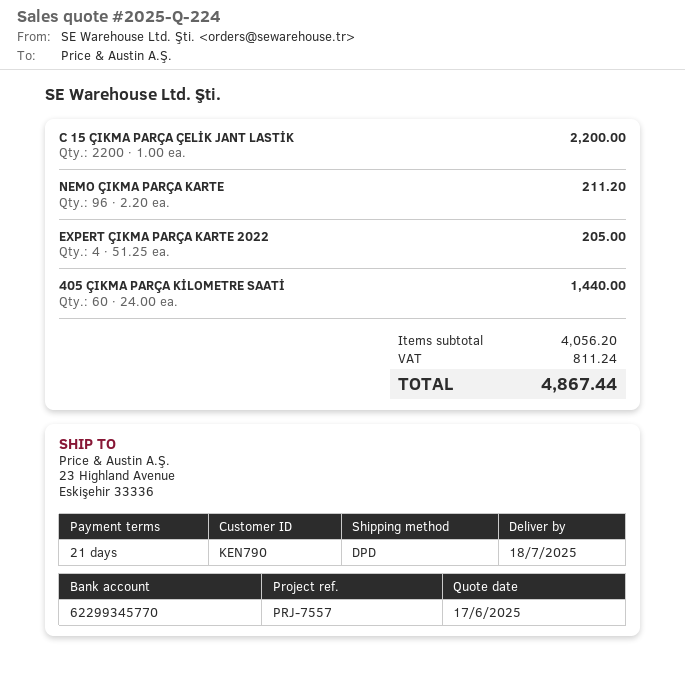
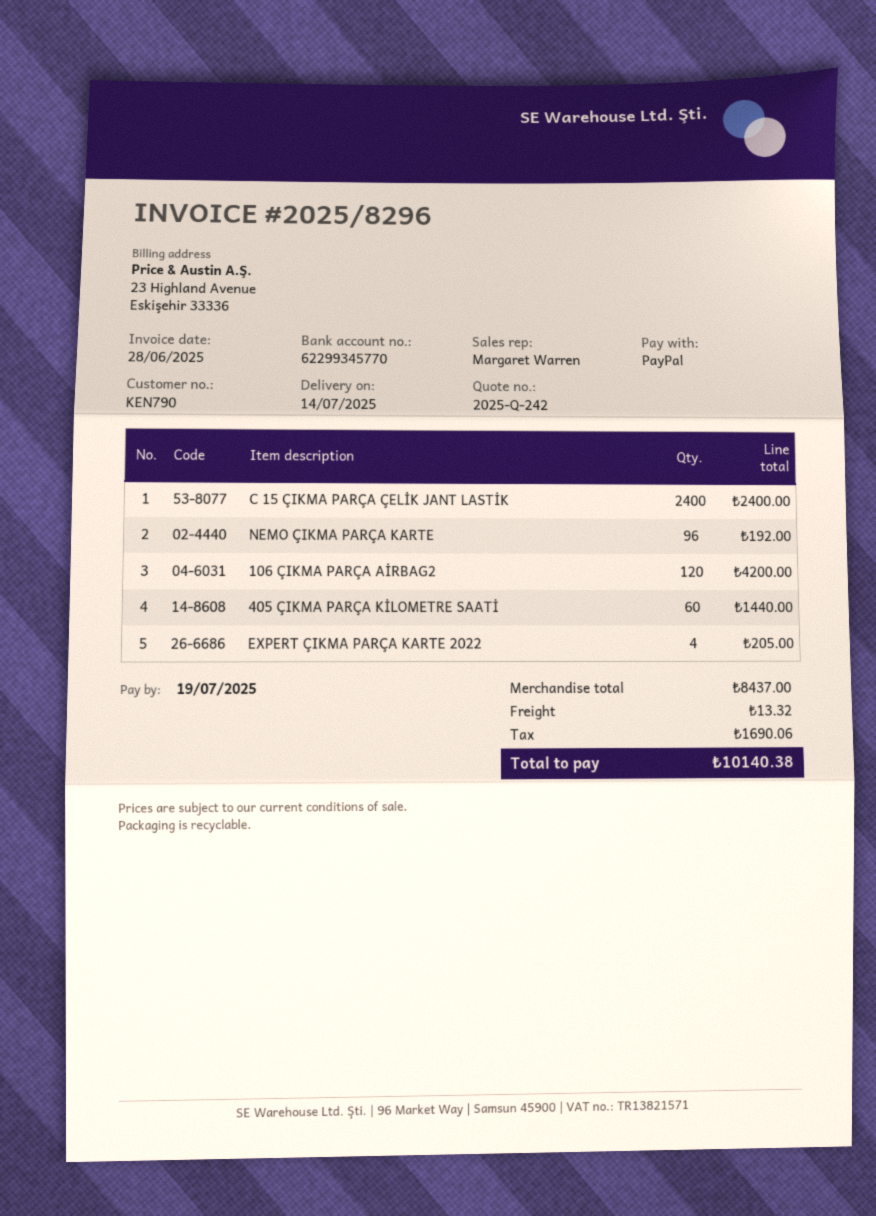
quote number: 2025-Q-224 -> 2025-Q-242
delivery date: 2025-07-18 -> 2025-07-14
C 15 ÇIKMA PARÇA ÇELİK JANT LASTİK: 2200 for 2200.00 -> 2400 for 2400.00
NEMO ÇIKMA PARÇA KARTE: 96 for 211.20 -> 96 for 192.00
106 ÇIKMA PARÇA AİRBAG2: none -> 120 for 4200.00
subtotal: 4056.20 -> 8437.00
shipping: none -> 13.32
tax: 811.24 -> 1690.06
total: 4867.44 -> 10140.38

